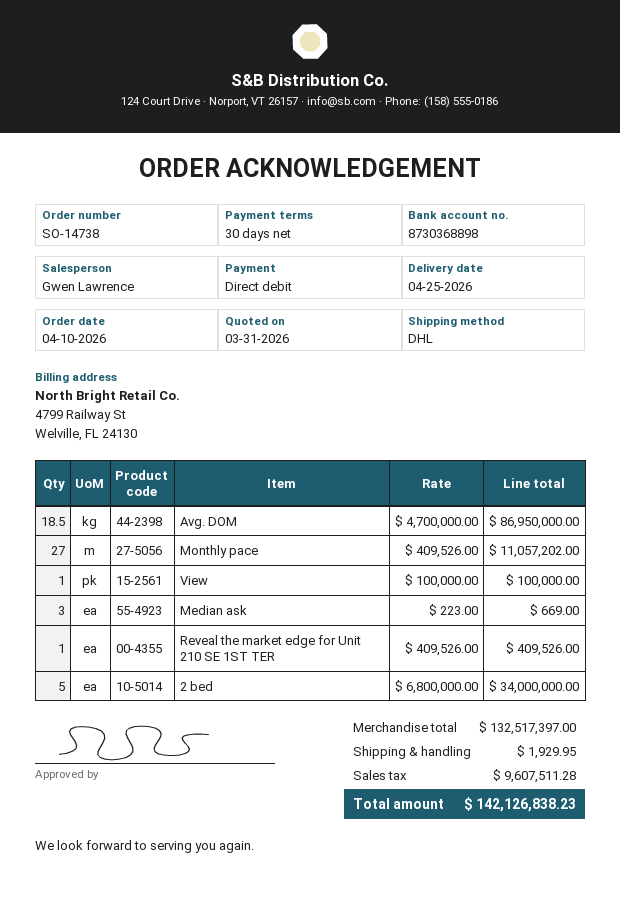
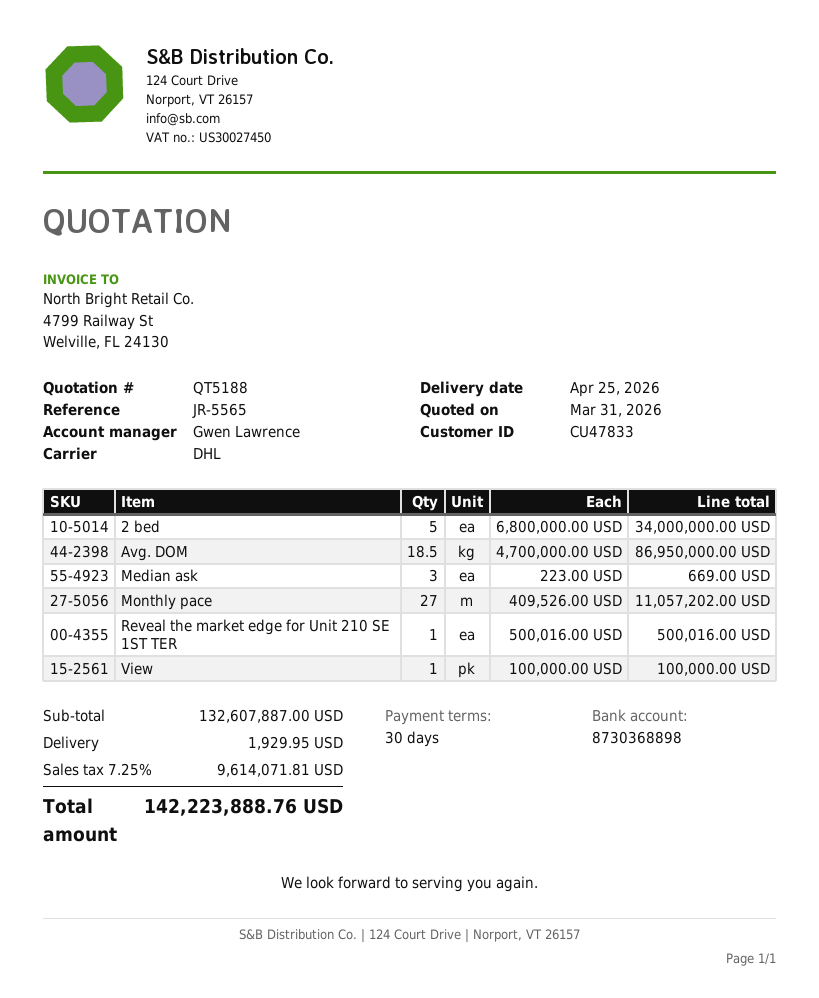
Reveal the market edge for Unit 210 SE 1ST TER: 1 x 409526.00 = 409526.00 -> 1 x 500016.00 = 500016.00
subtotal: 132517397.00 -> 132607887.00
tax: 9607511.28 -> 9614071.81
total: 142126838.23 -> 142223888.76

